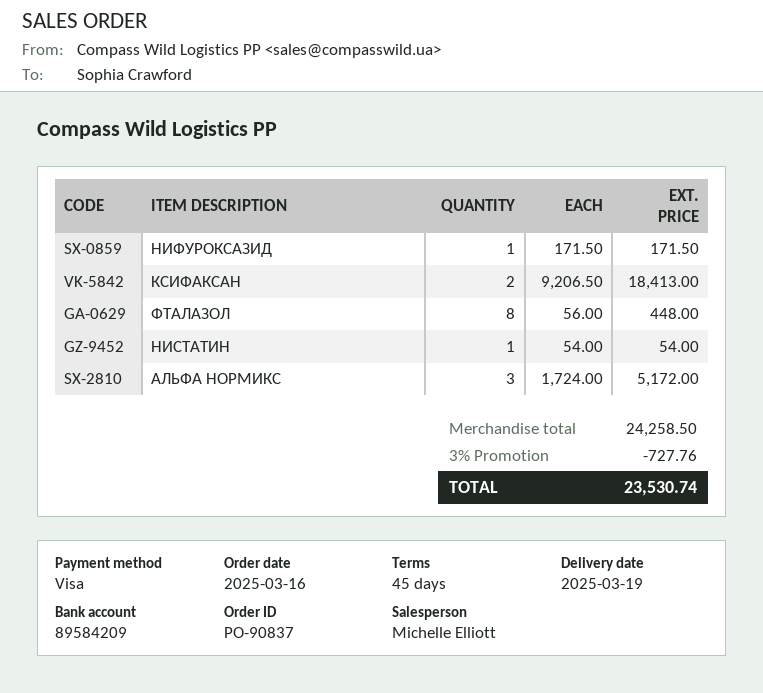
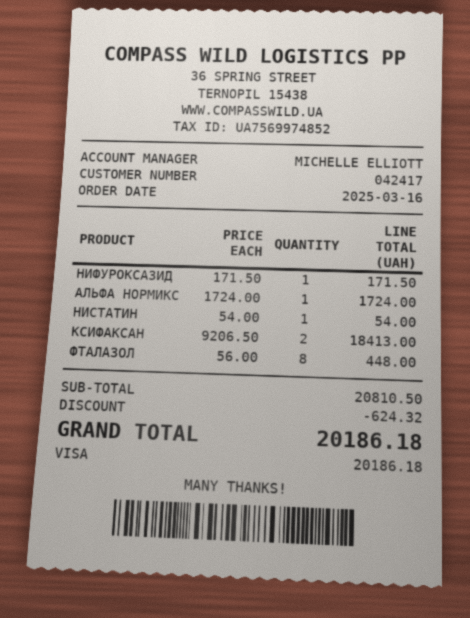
АЛЬФА НОРМИКС: 3 x 1724.00 = 5172.00 -> 1 x 1724.00 = 1724.00
subtotal: 24258.50 -> 20810.50
discount: 727.76 -> 624.32
total: 23530.74 -> 20186.18

